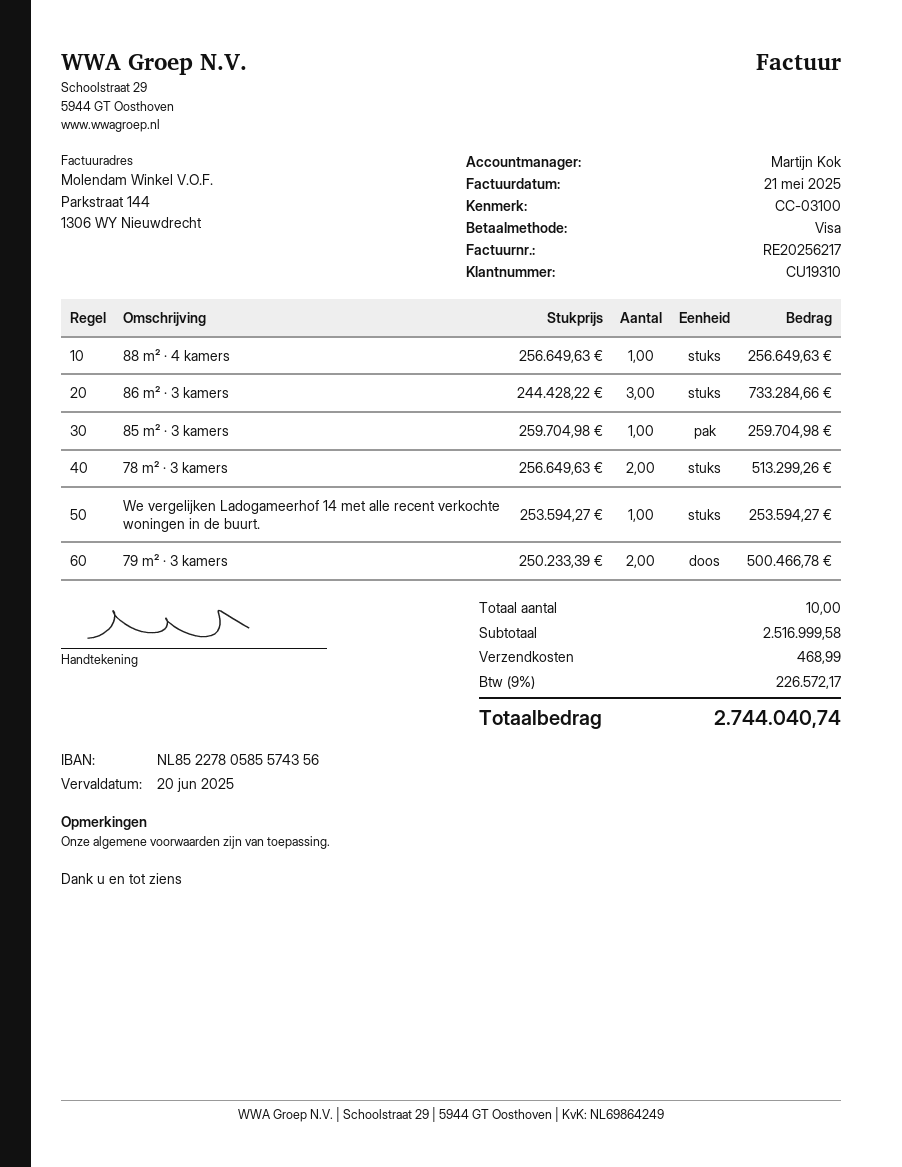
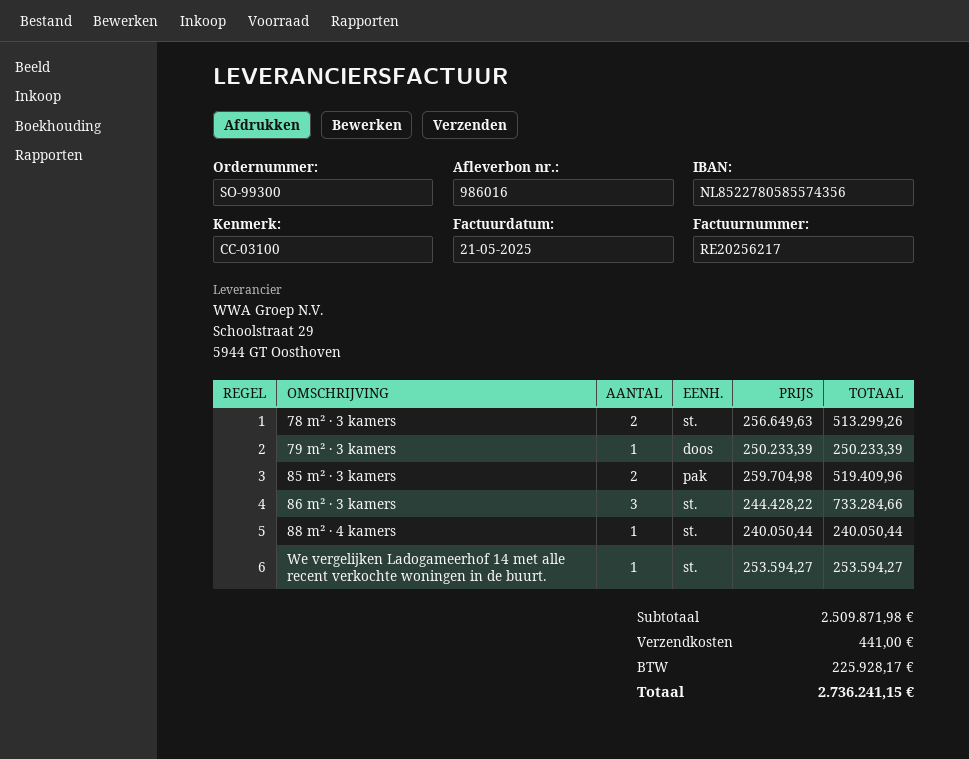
88 m² · 4 kamers: 1 x 256649.63 = 256649.63 -> 1 x 240050.44 = 240050.44
85 m² · 3 kamers: 1 x 259704.98 = 259704.98 -> 2 x 259704.98 = 519409.96
79 m² · 3 kamers: 2 x 250233.39 = 500466.78 -> 1 x 250233.39 = 250233.39
subtotal: 2516999.58 -> 2509871.98
shipping: 468.99 -> 441.00
tax: 226572.17 -> 225928.17
total: 2744040.74 -> 2736241.15

